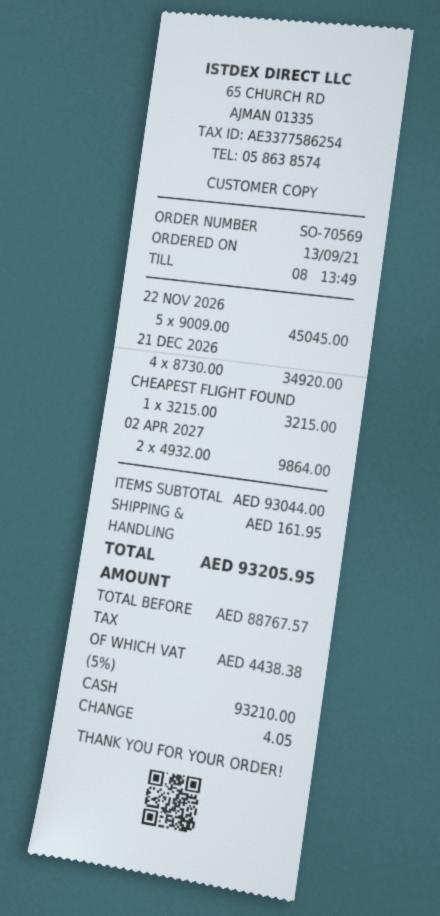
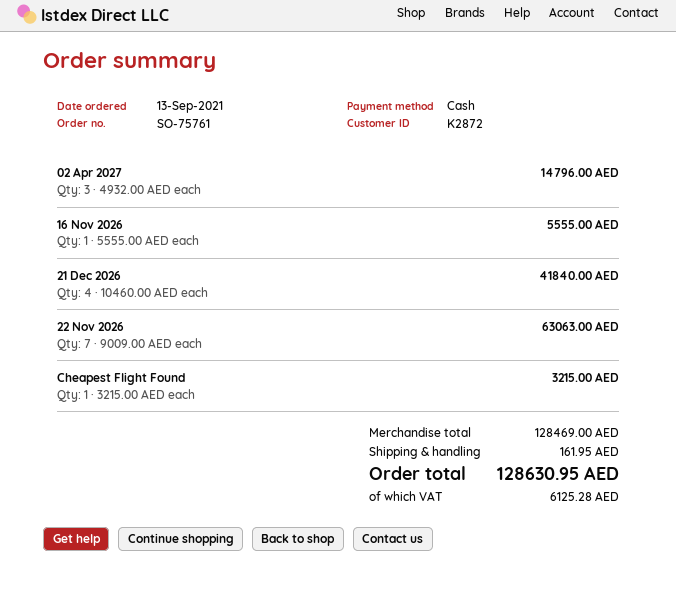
order number: SO-70569 -> SO-75761
22 NOV 2026: 5 x 9009.00 = 45045.00 -> 7 x 9009.00 = 63063.00
21 DEC 2026: 4 x 8730.00 = 34920.00 -> 4 x 10460.00 = 41840.00
02 APR 2027: 2 x 4932.00 = 9864.00 -> 3 x 4932.00 = 14796.00
16 Nov 2026: none -> 1 x 5555.00 = 5555.00
subtotal: 93044.00 -> 128469.00
tax: 4438.38 -> 6125.28
total: 93205.95 -> 128630.95

